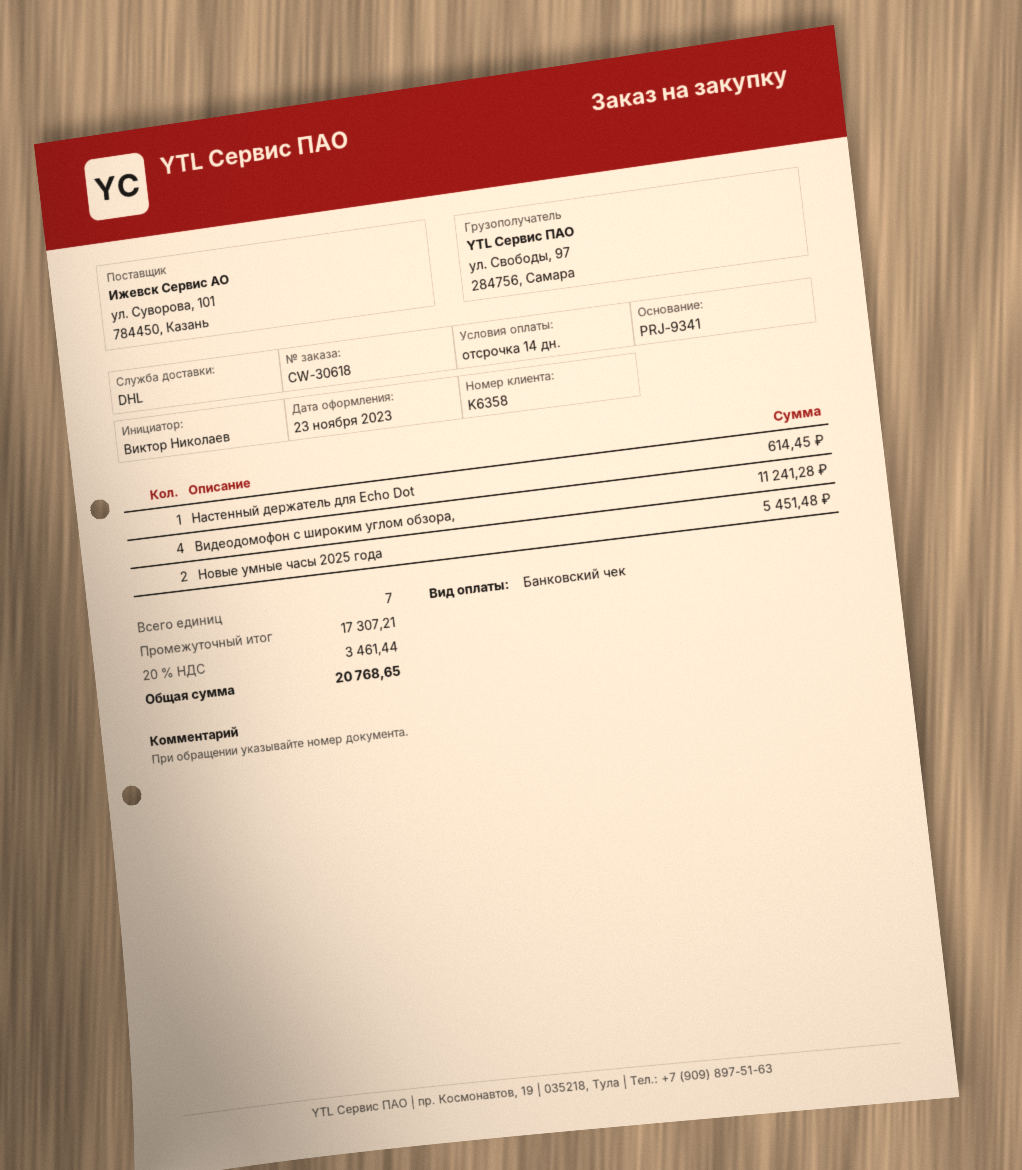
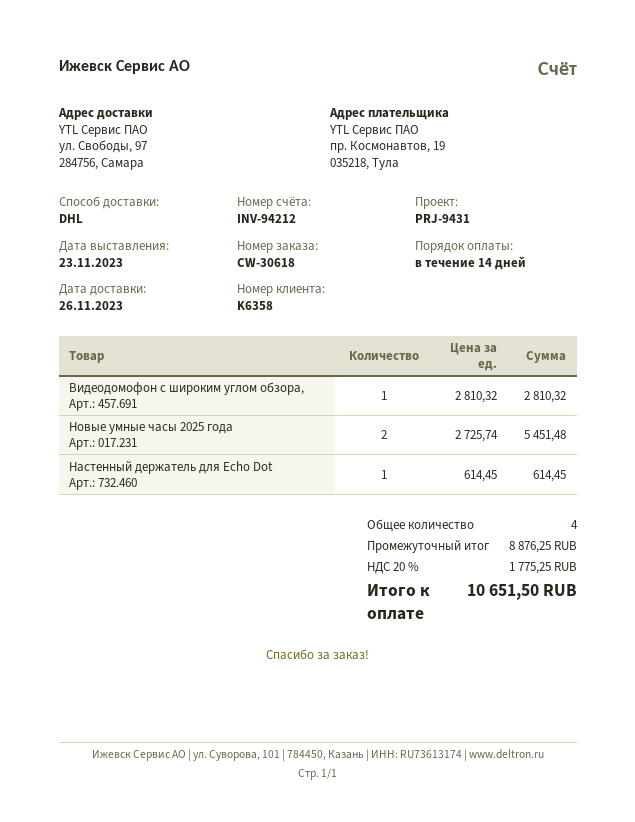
reference: PRJ-9341 -> PRJ-9431
Видеодомофон с широким углом обзора,: 4 for 11241.28 -> 1 for 2810.32
total quantity: 7 -> 4
subtotal: 17307.21 -> 8876.25
tax: 20% = 3461.44 -> 20% = 1775.25
total: 20768.65 -> 10651.50

